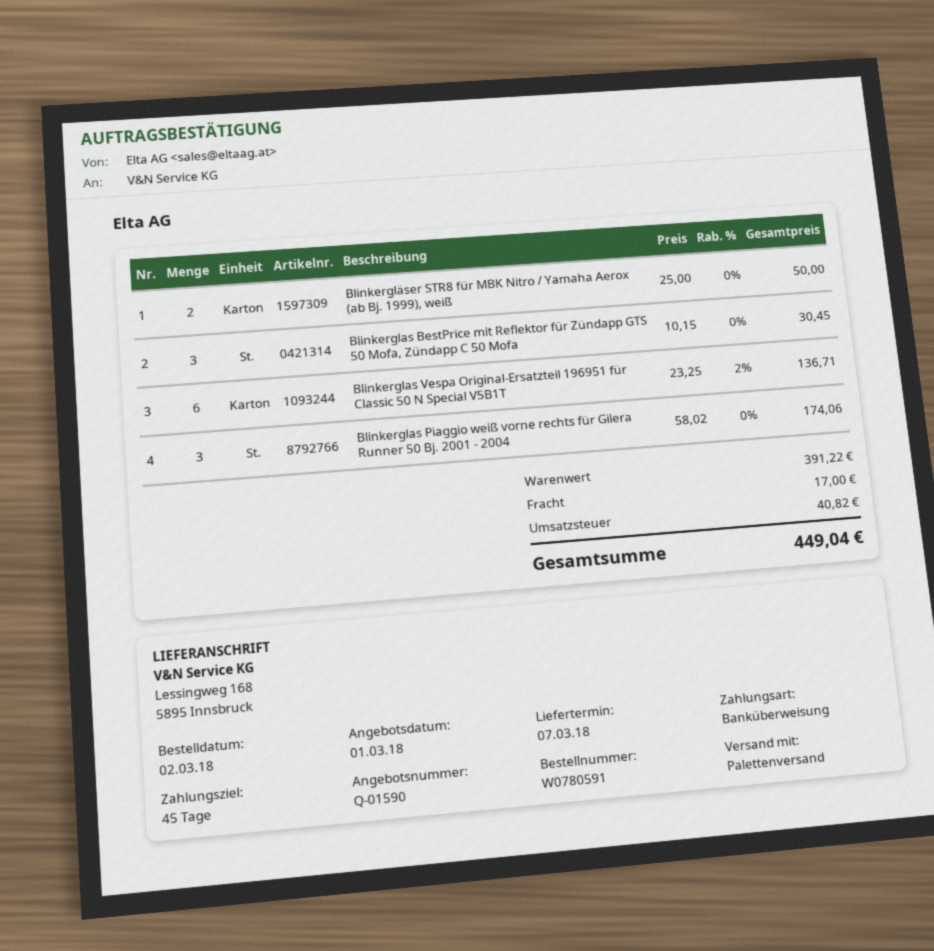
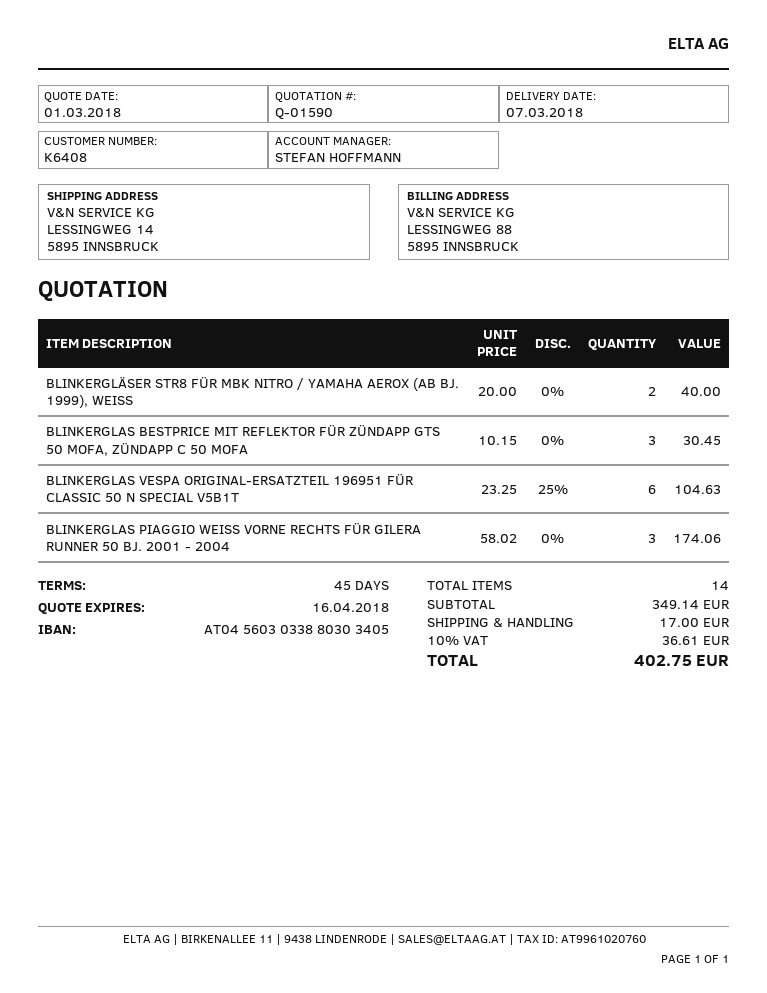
ship to: Lessingweg 168, 5895 Innsbruck -> LESSINGWEG 14, 5895 INNSBRUCK
Blinkergläser STR8 für MBK Nitro / Yamaha Aerox (ab Bj. 1999), weiß: 2 x 25.00 = 50.00 -> 2 x 20.00 = 40.00
Blinkerglas Vespa Original-Ersatzteil 196951 für Classic 50 N Special V5B1T: 6 x 23.25 - 2% = 136.71 -> 6 x 23.25 - 25% = 104.63
subtotal: 391.22 -> 349.14
tax: 40.82 -> 36.61
total: 449.04 -> 402.75

